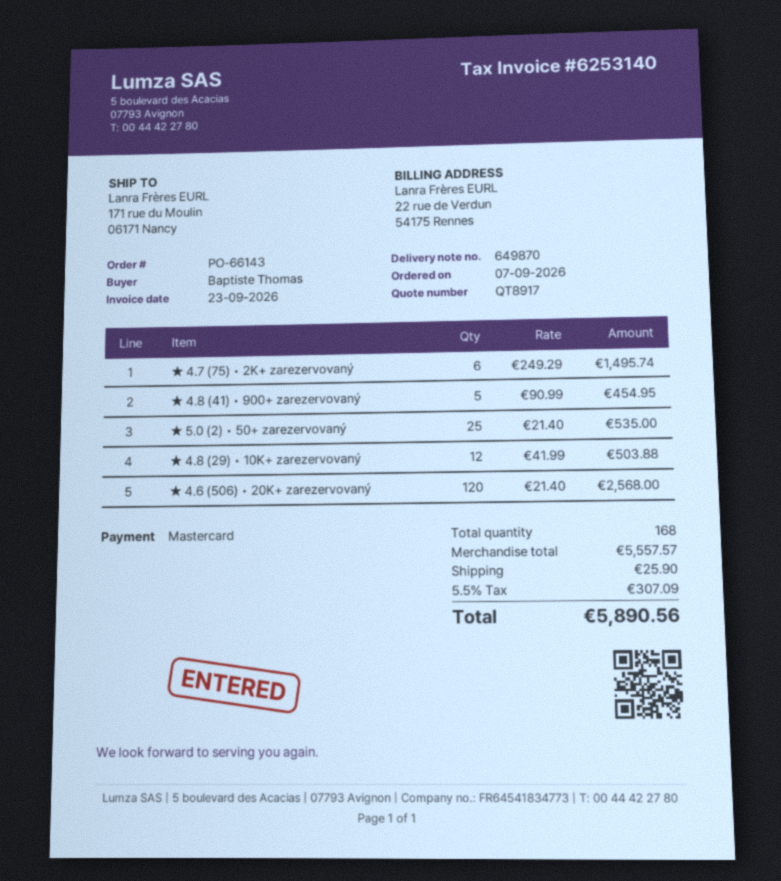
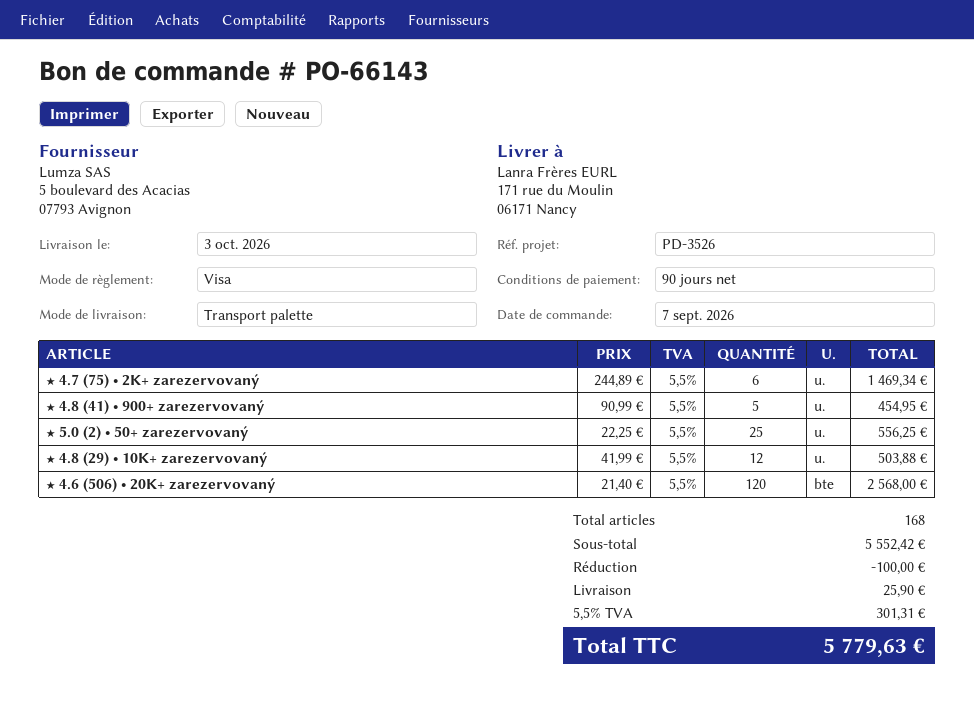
payment method: Mastercard -> Visa
★ 4.7 (75) • 2K+ zarezervovaný: 6 x 249.29 = 1495.74 -> 6 x 244.89 = 1469.34
★ 5.0 (2) • 50+ zarezervovaný: 25 x 21.40 = 535.00 -> 25 x 22.25 = 556.25
subtotal: 5557.57 -> 5552.42
discount: none -> 100.00
tax: 5.5% = 307.09 -> 5.5% = 301.31
total: 5890.56 -> 5779.63

